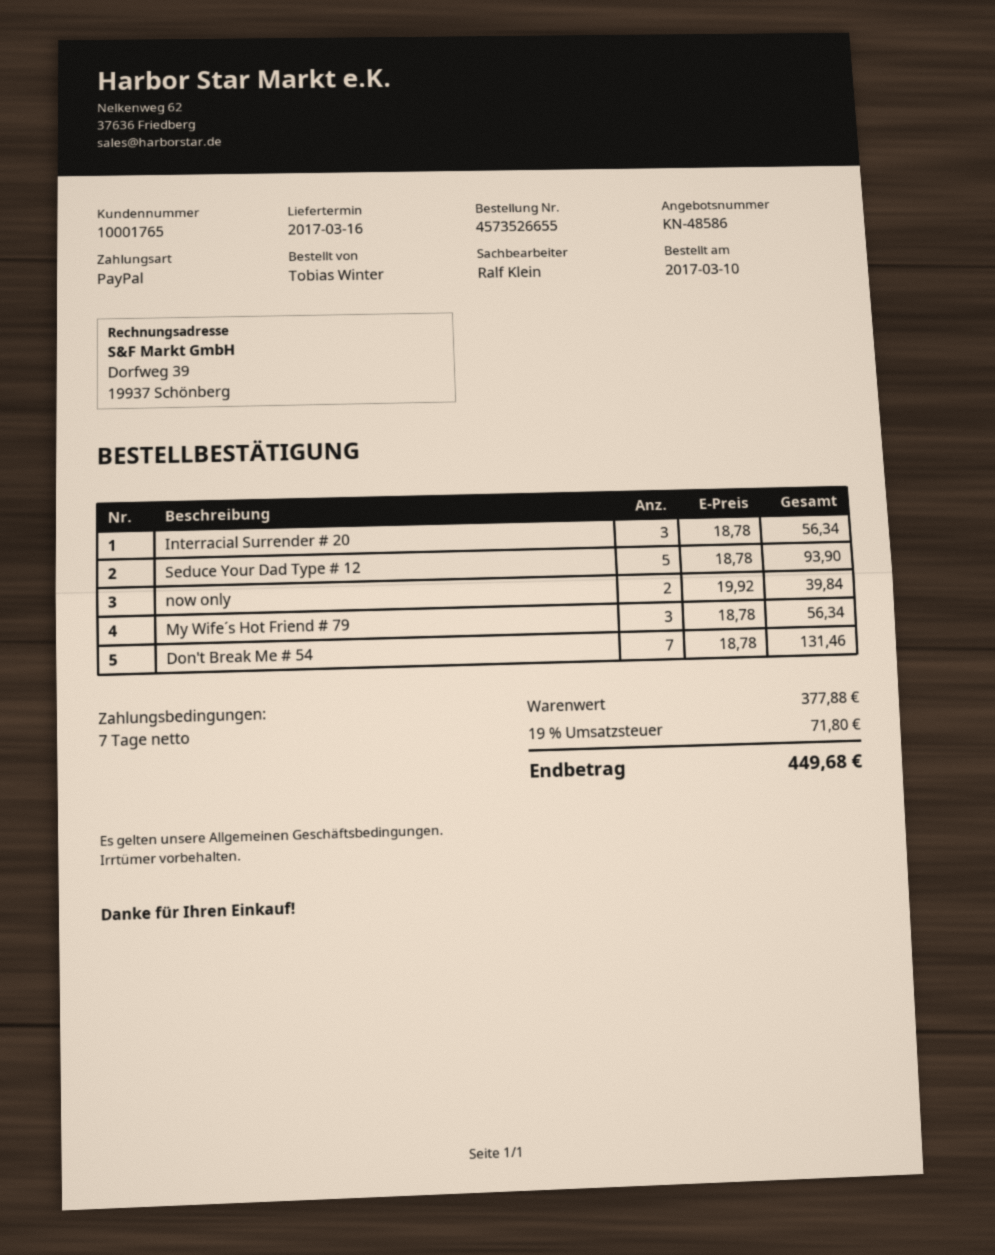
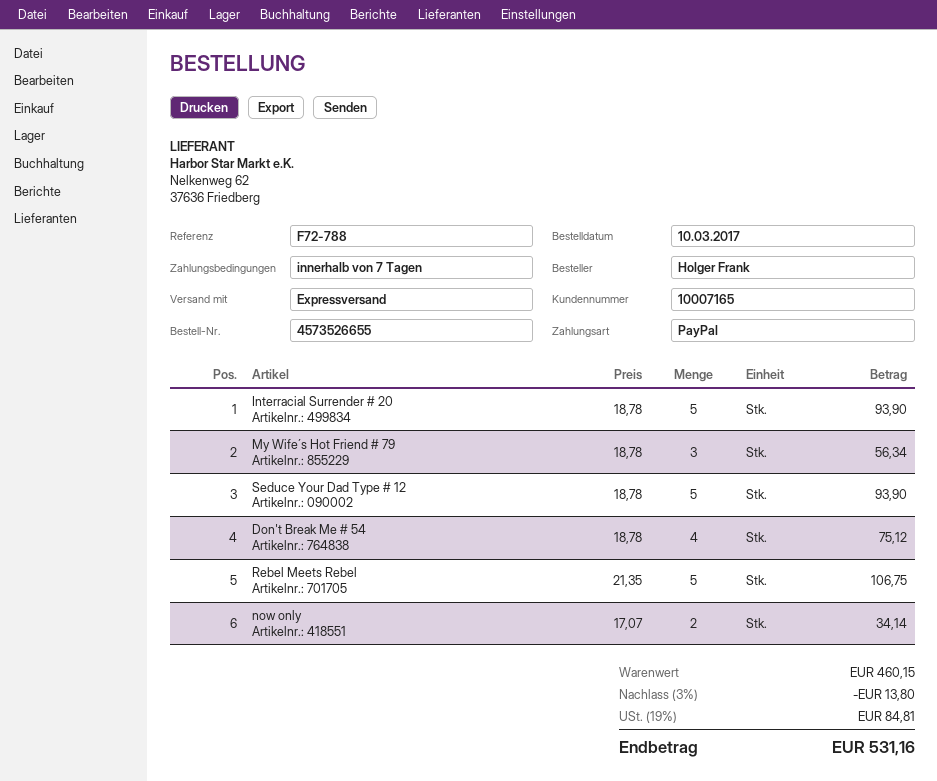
customer number: 10001765 -> 10007165
ordered by: Tobias Winter -> Holger Frank
Interracial Surrender # 20: 3 x 18.78 = 56.34 -> 5 x 18.78 = 93.90
now only: 2 x 19.92 = 39.84 -> 2 x 17.07 = 34.14
Don't Break Me # 54: 7 x 18.78 = 131.46 -> 4 x 18.78 = 75.12
Rebel Meets Rebel: none -> 5 x 21.35 = 106.75
subtotal: 377.88 -> 460.15
discount: none -> 3% = 13.80
tax: 19% = 71.80 -> 19% = 84.81
total: 449.68 -> 531.16

